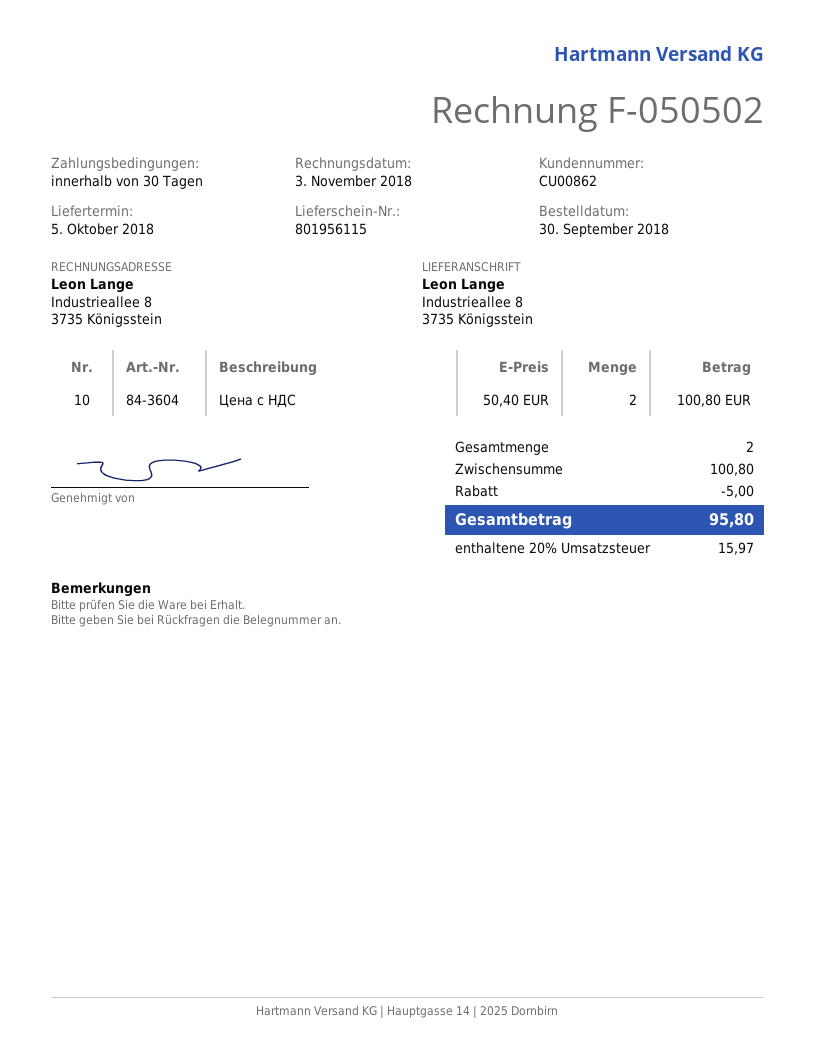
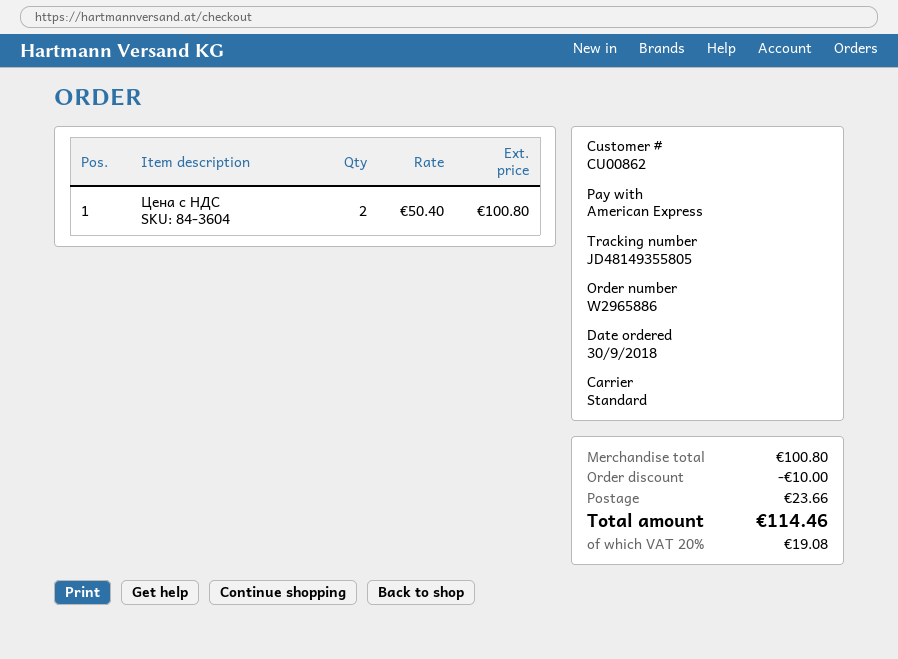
discount: 5.00 -> 10.00
shipping: none -> 23.66
tax: 20% = 15.97 -> 20% = 19.08
total: 95.80 -> 114.46

